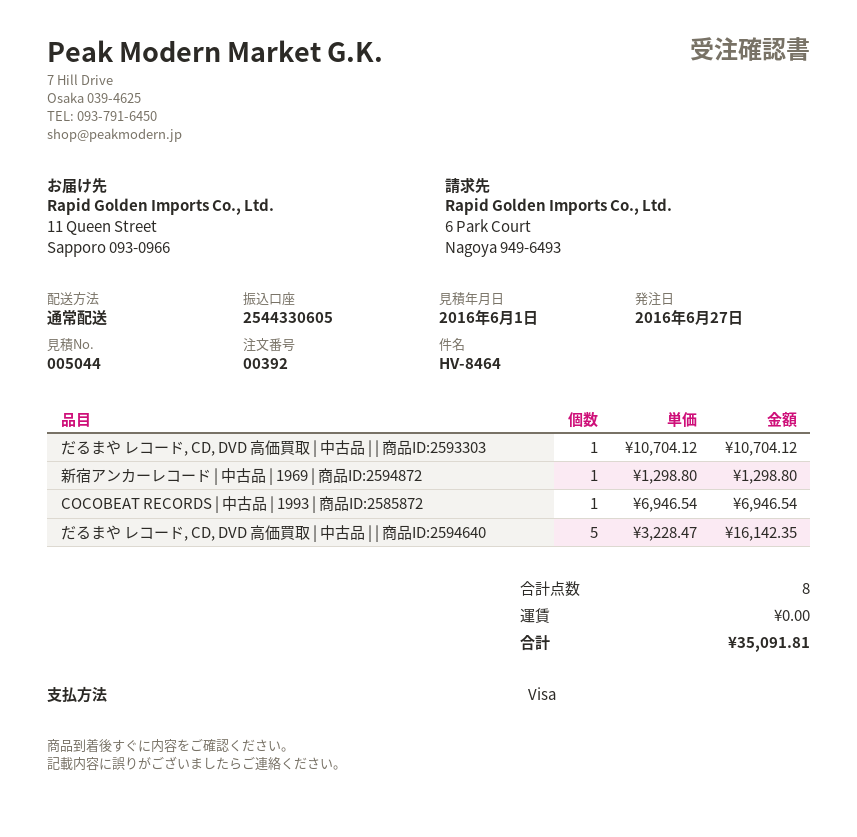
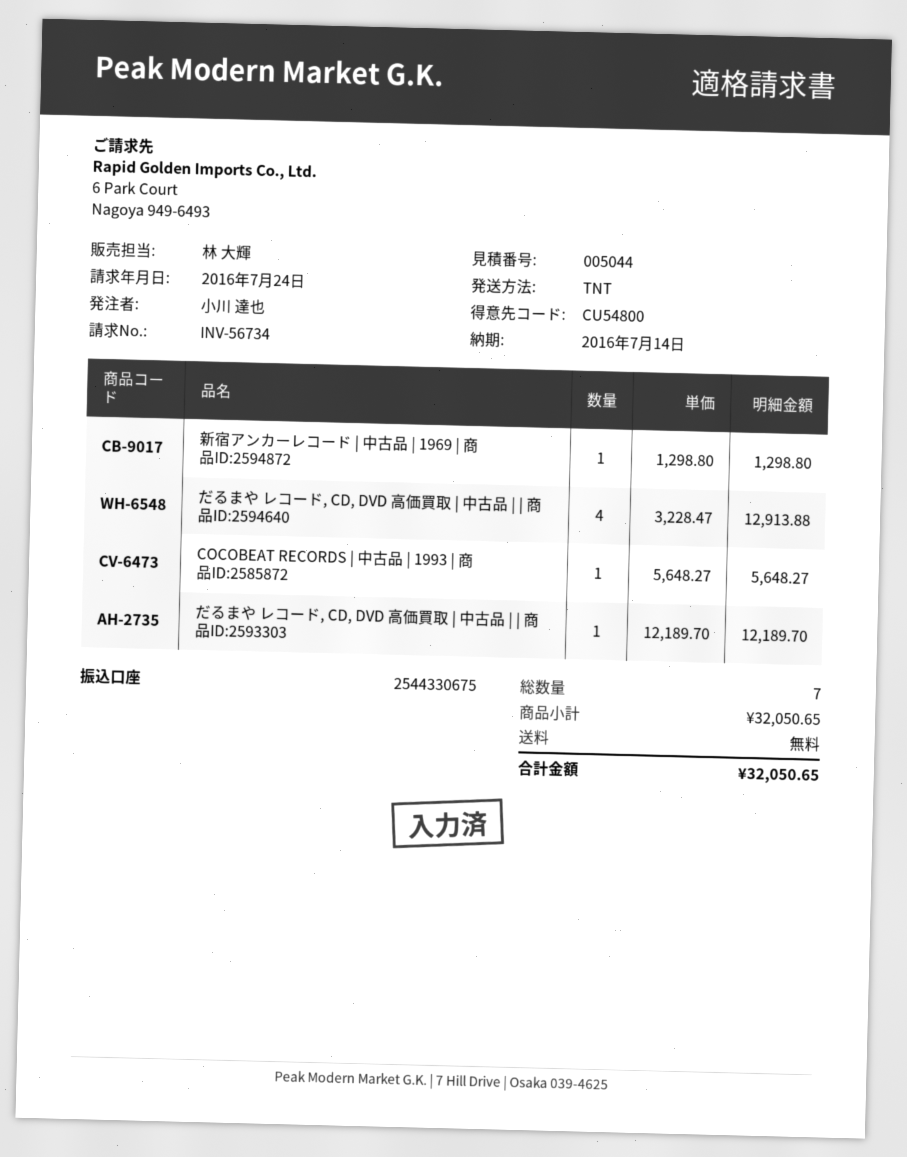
bank account: 2544330605 -> 2544330675
shipping method: standard -> TNT
だるまや レコード, CD, DVD 高価買取 | 中古品 | | 商品ID:2593303: 1 x 10704.12 = 10704.12 -> 1 x 12189.70 = 12189.70
COCOBEAT RECORDS | 中古品 | 1993 | 商品ID:2585872: 1 x 6946.54 = 6946.54 -> 1 x 5648.27 = 5648.27
だるまや レコード, CD, DVD 高価買取 | 中古品 | | 商品ID:2594640: 5 x 3228.47 = 16142.35 -> 4 x 3228.47 = 12913.88
total quantity: 8 -> 7
total: 35091.81 -> 32050.65

